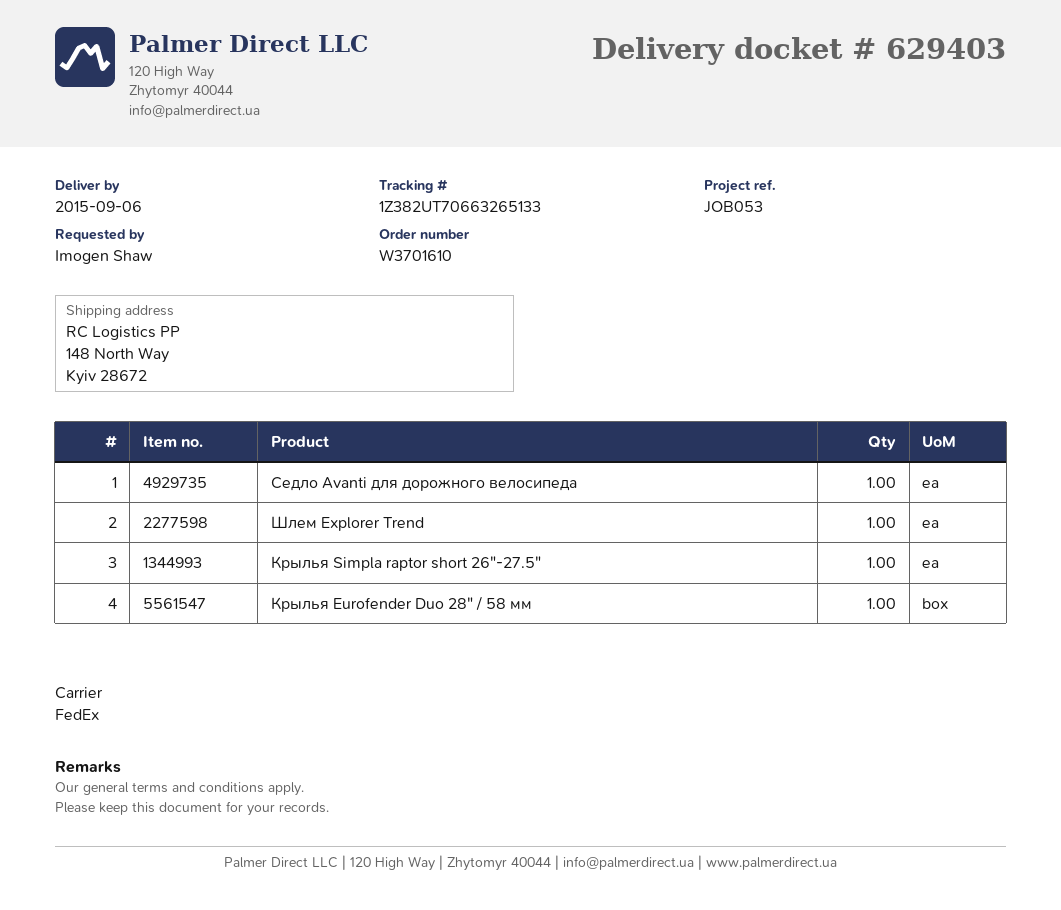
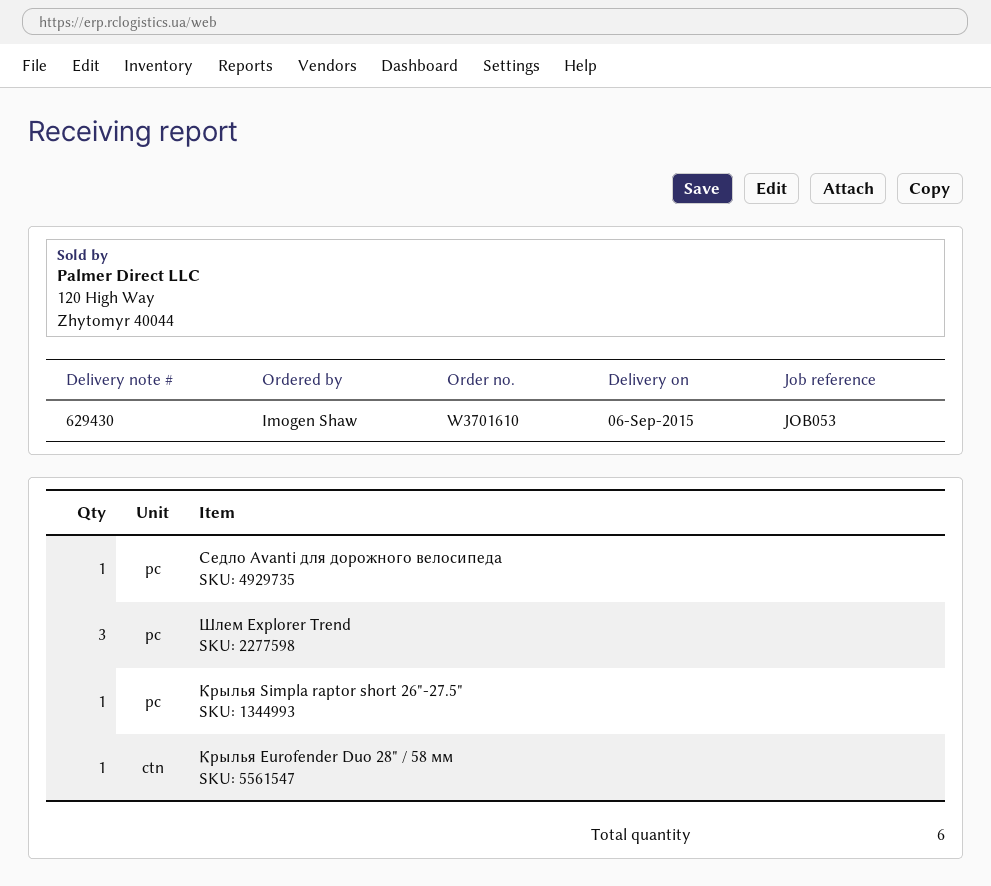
delivery note number: 629403 -> 629430
Шлем Explorer Trend: 1 -> 3

